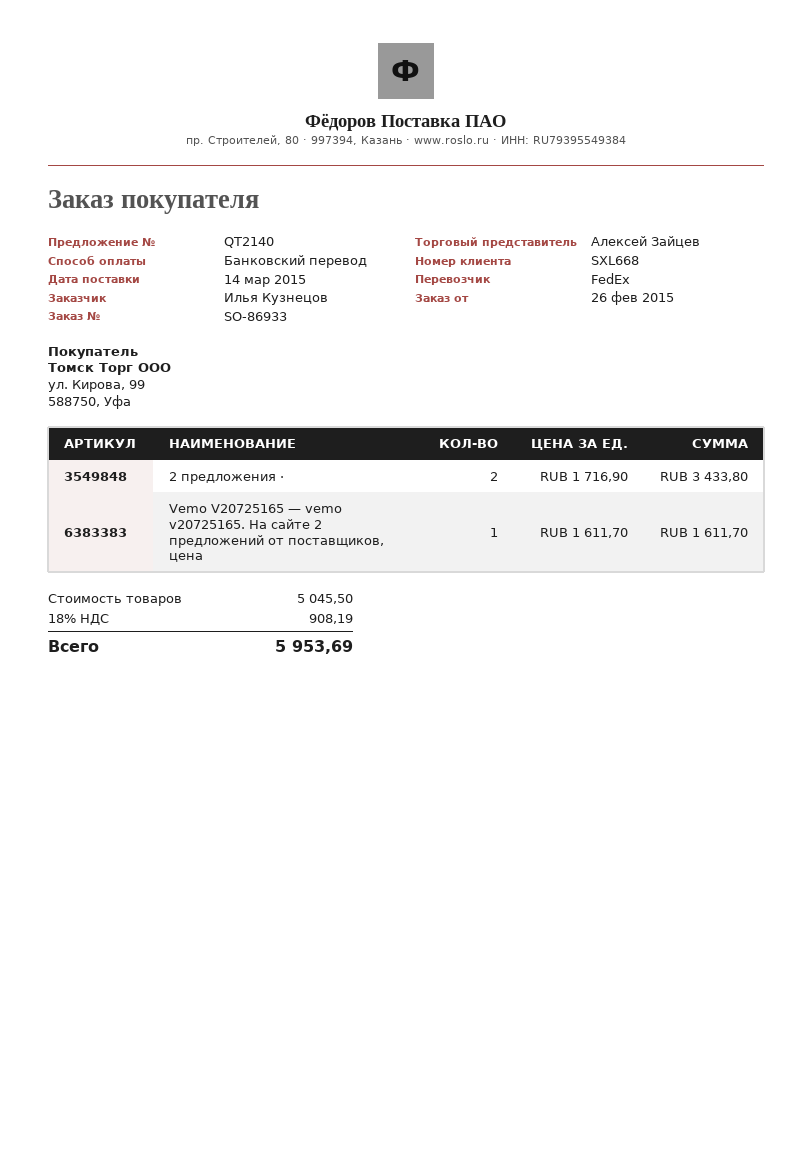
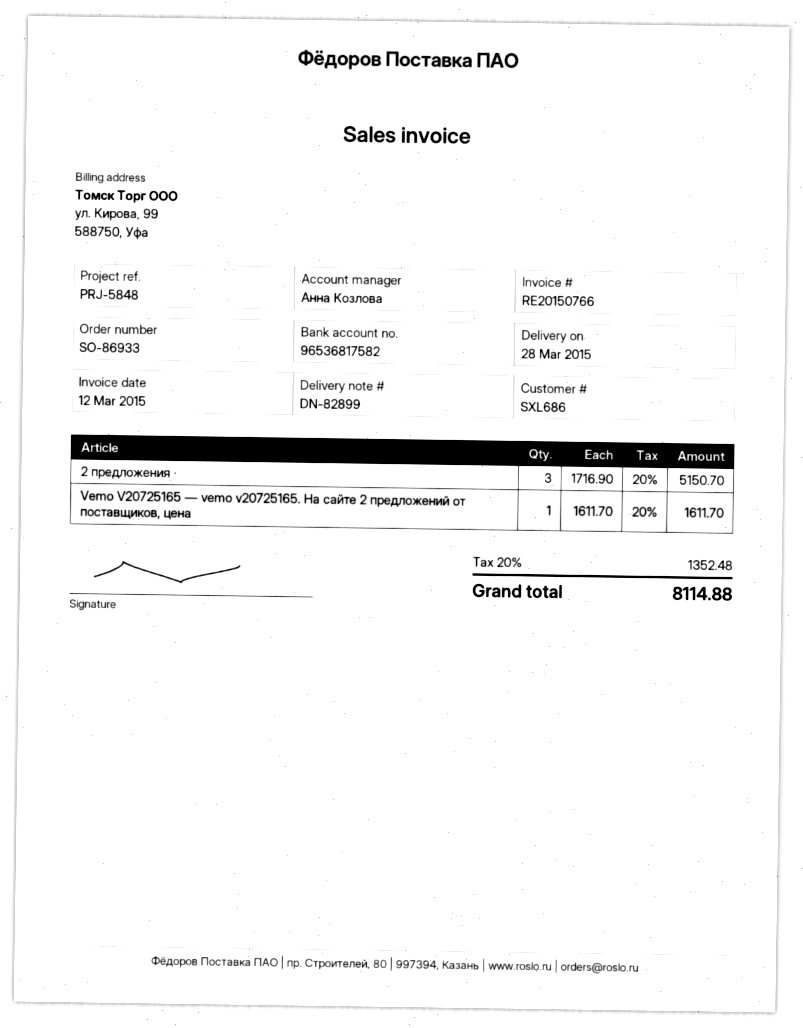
delivery date: 2015-03-14 -> 2015-03-28
customer number: SXL668 -> SXL686
sales rep: Алексей Зайцев -> Анна Козлова
2 предложения ·: 2 x 1716.90 = 3433.80 -> 3 x 1716.90 = 5150.70
tax: 18% = 908.19 -> 20% = 1352.48
total: 5953.69 -> 8114.88

